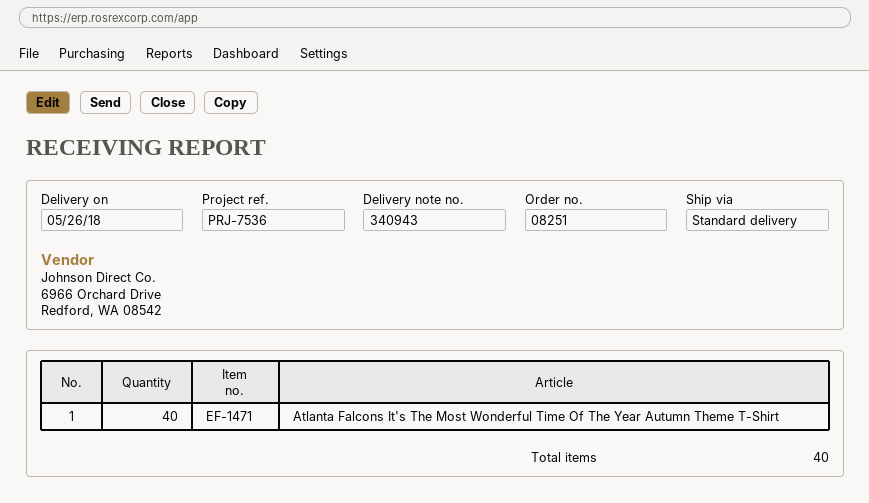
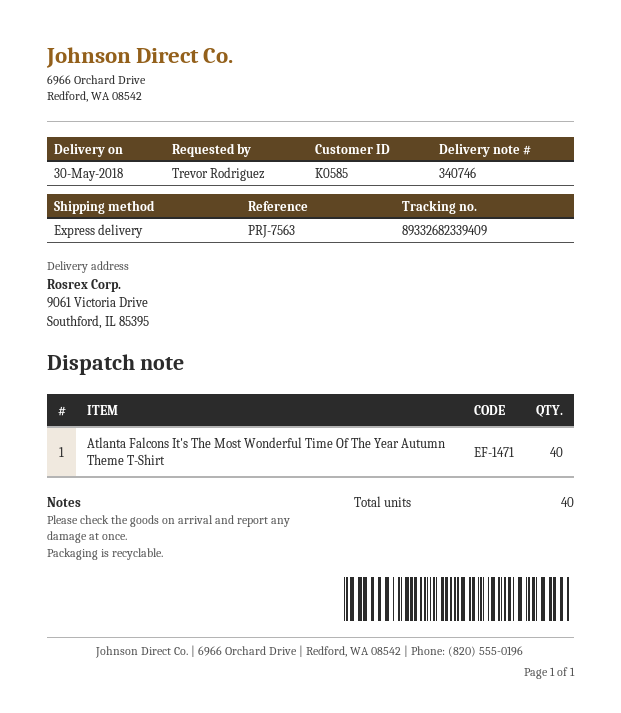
delivery note number: 340943 -> 340746
delivery date: 2018-05-26 -> 2018-05-30
reference: PRJ-7536 -> PRJ-7563
shipping method: standard -> express

